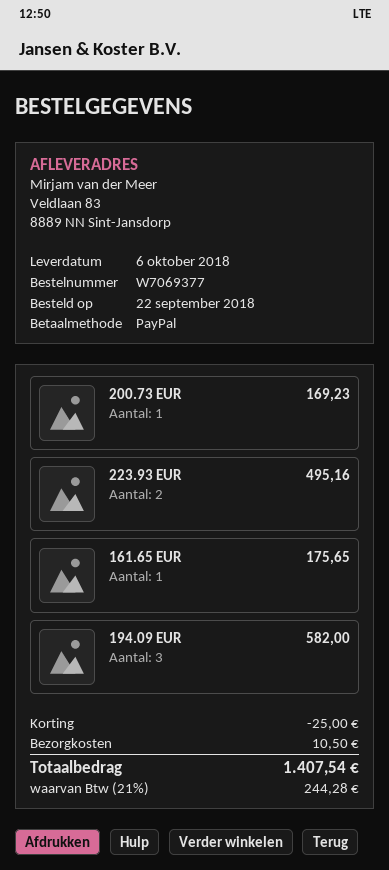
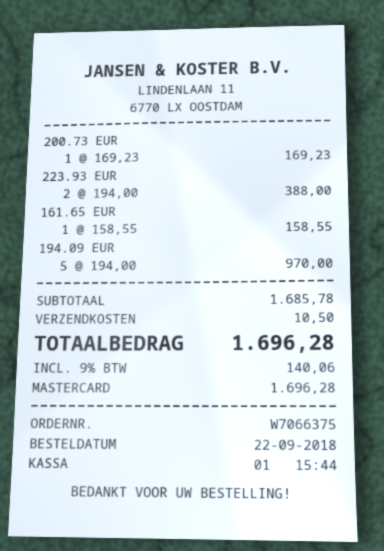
order number: W7069377 -> W7066375
payment method: PayPal -> Mastercard
223.93 EUR: 2 for 495.16 -> 2 for 388.00
161.65 EUR: 1 for 175.65 -> 1 for 158.55
194.09 EUR: 3 for 582.00 -> 5 for 970.00
discount: 25.00 -> none
tax: 21% = 244.28 -> 9% = 140.06
total: 1407.54 -> 1696.28

